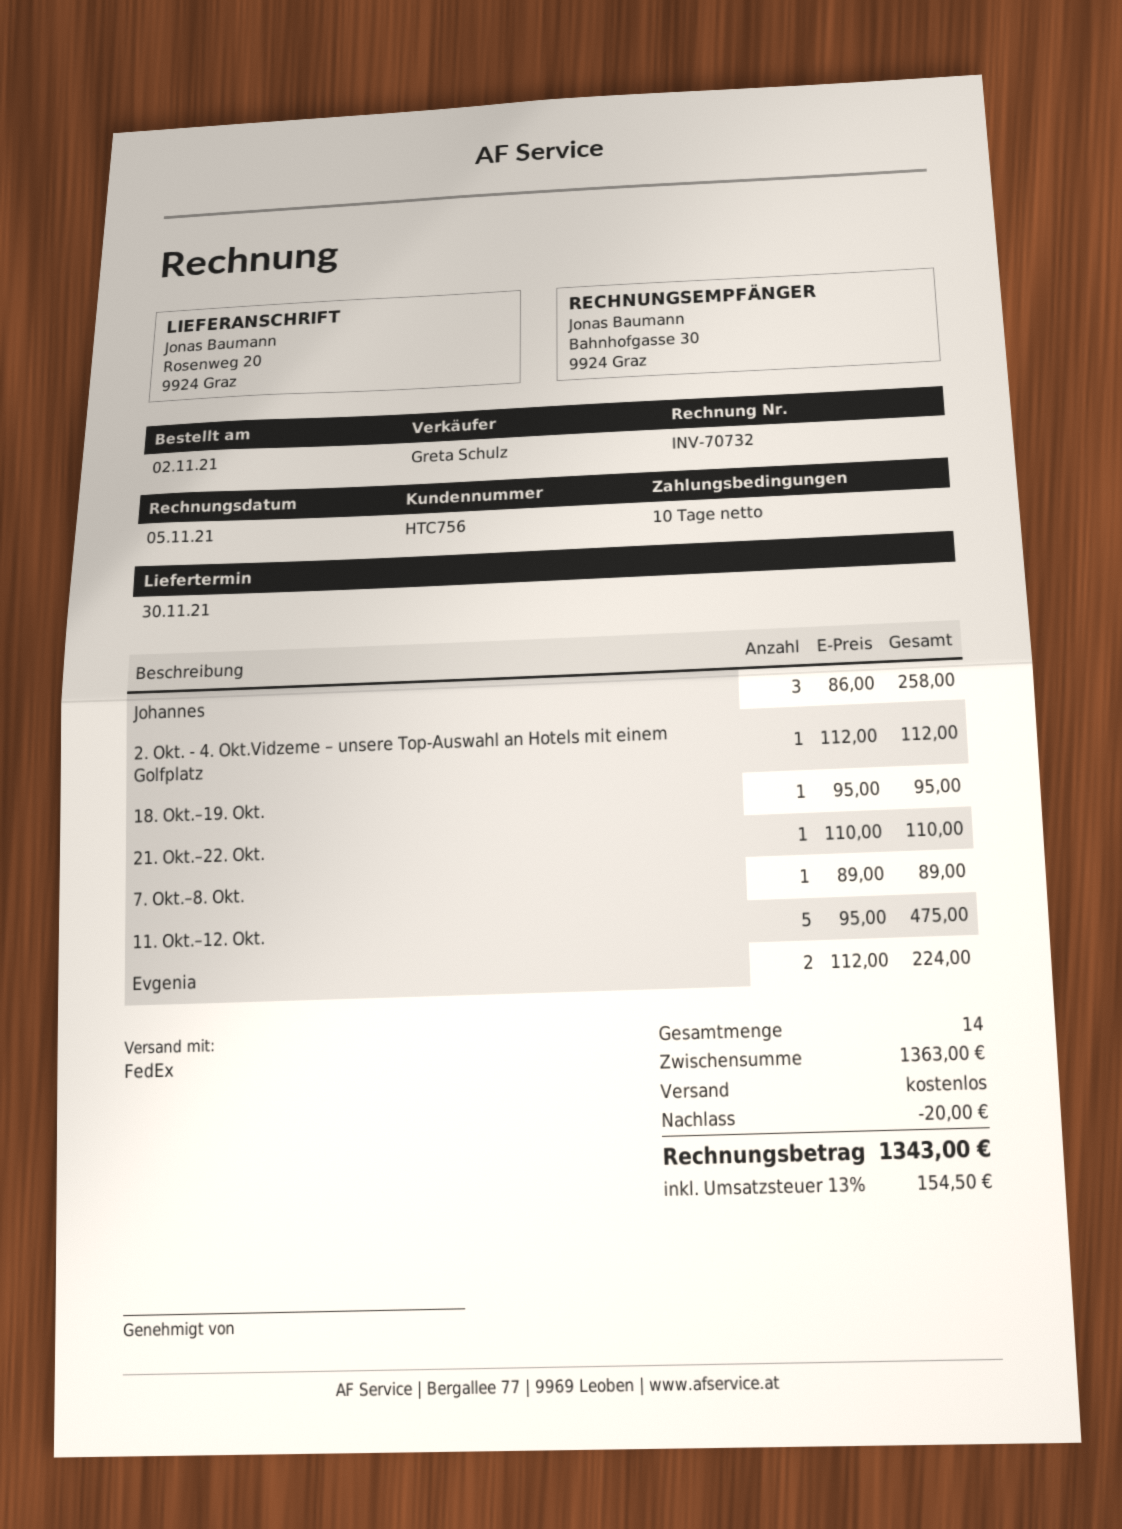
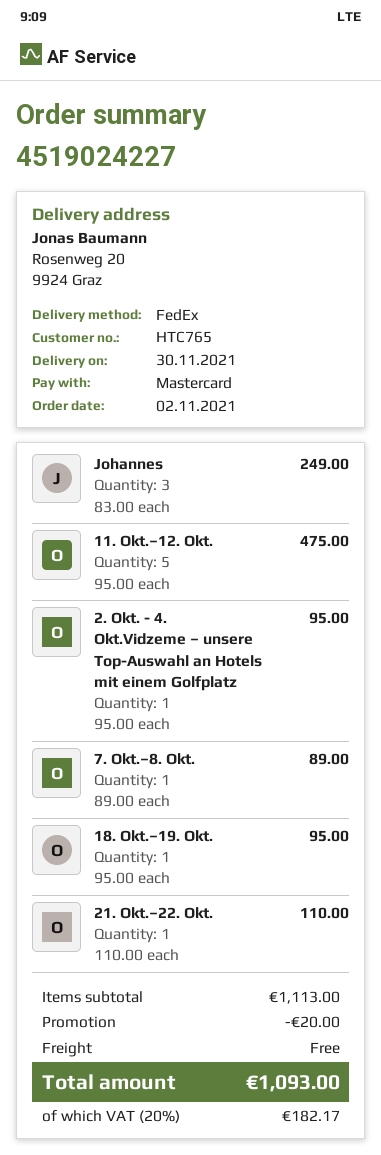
customer number: HTC756 -> HTC765
Johannes: 3 x 86.00 = 258.00 -> 3 x 83.00 = 249.00
2. Okt. - 4. Okt.Vidzeme – unsere Top-Auswahl an Hotels mit einem Golfplatz: 1 x 112.00 = 112.00 -> 1 x 95.00 = 95.00
Evgenia: 2 x 112.00 = 224.00 -> none
subtotal: 1363.00 -> 1113.00
tax: 13% = 154.50 -> 20% = 182.17
total: 1343.00 -> 1093.00

